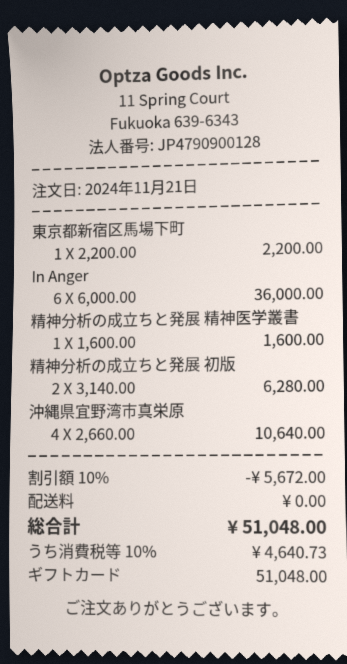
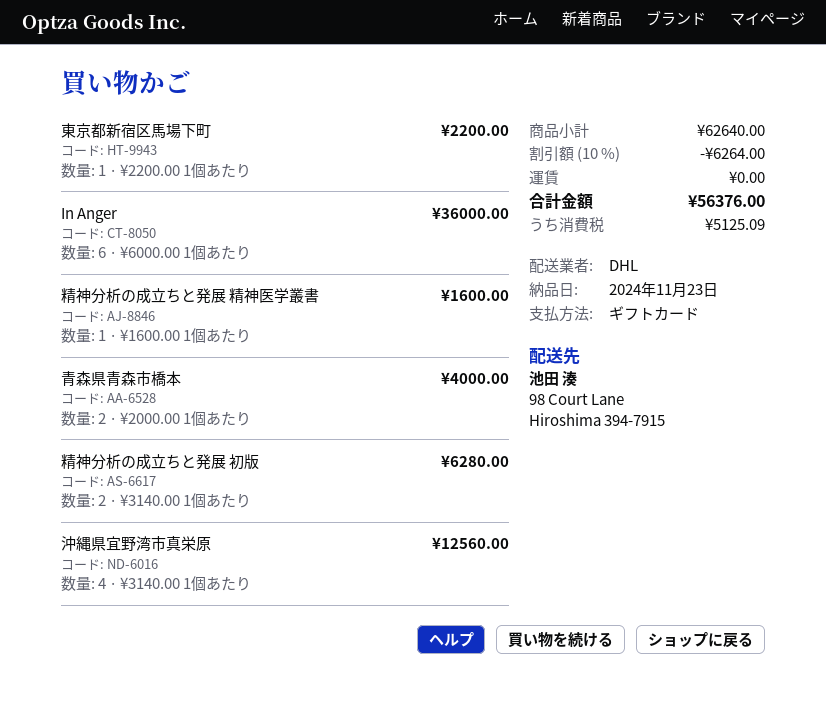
沖縄県宜野湾市真栄原: 4 x 2660.00 = 10640.00 -> 4 x 3140.00 = 12560.00
青森県青森市橋本: none -> 2 x 2000.00 = 4000.00
discount: 10% = 5672.00 -> 10% = 6264.00
tax: 4640.73 -> 5125.09
total: 51048.00 -> 56376.00

